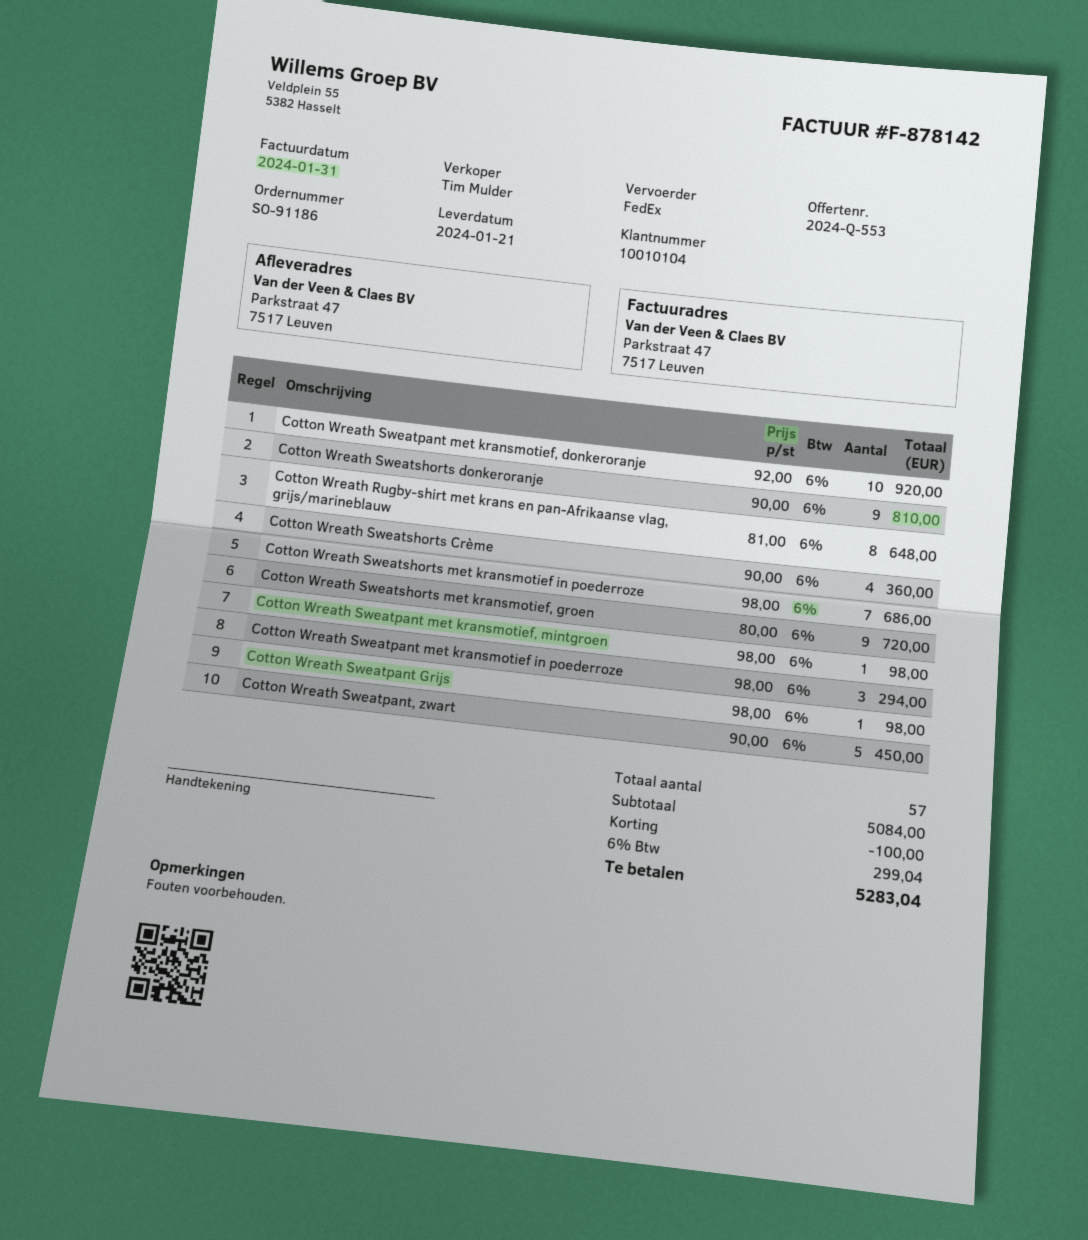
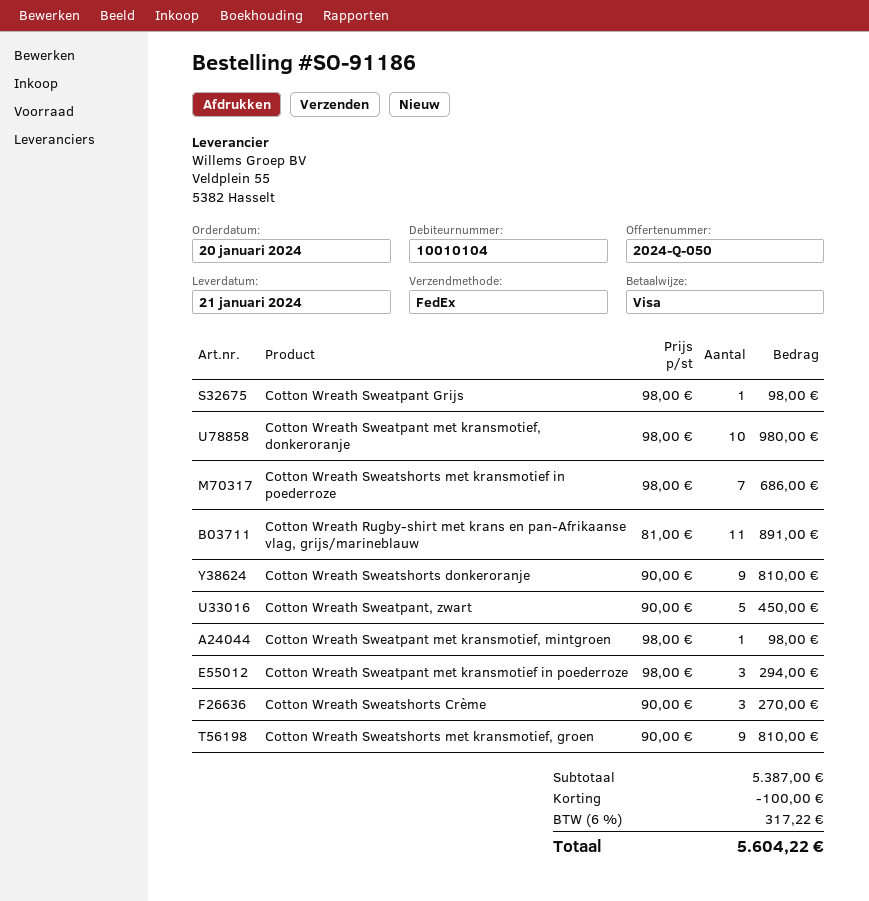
quote number: 2024-Q-553 -> 2024-Q-050
Cotton Wreath Sweatpant met kransmotief, donkeroranje: 10 x 92.00 = 920.00 -> 10 x 98.00 = 980.00
Cotton Wreath Rugby-shirt met krans en pan-Afrikaanse vlag, grijs/marineblauw: 8 x 81.00 = 648.00 -> 11 x 81.00 = 891.00
Cotton Wreath Sweatshorts Crème: 4 x 90.00 = 360.00 -> 3 x 90.00 = 270.00
Cotton Wreath Sweatshorts met kransmotief, groen: 9 x 80.00 = 720.00 -> 9 x 90.00 = 810.00
subtotal: 5084.00 -> 5387.00
tax: 6% = 299.04 -> 6% = 317.22
total: 5283.04 -> 5604.22

